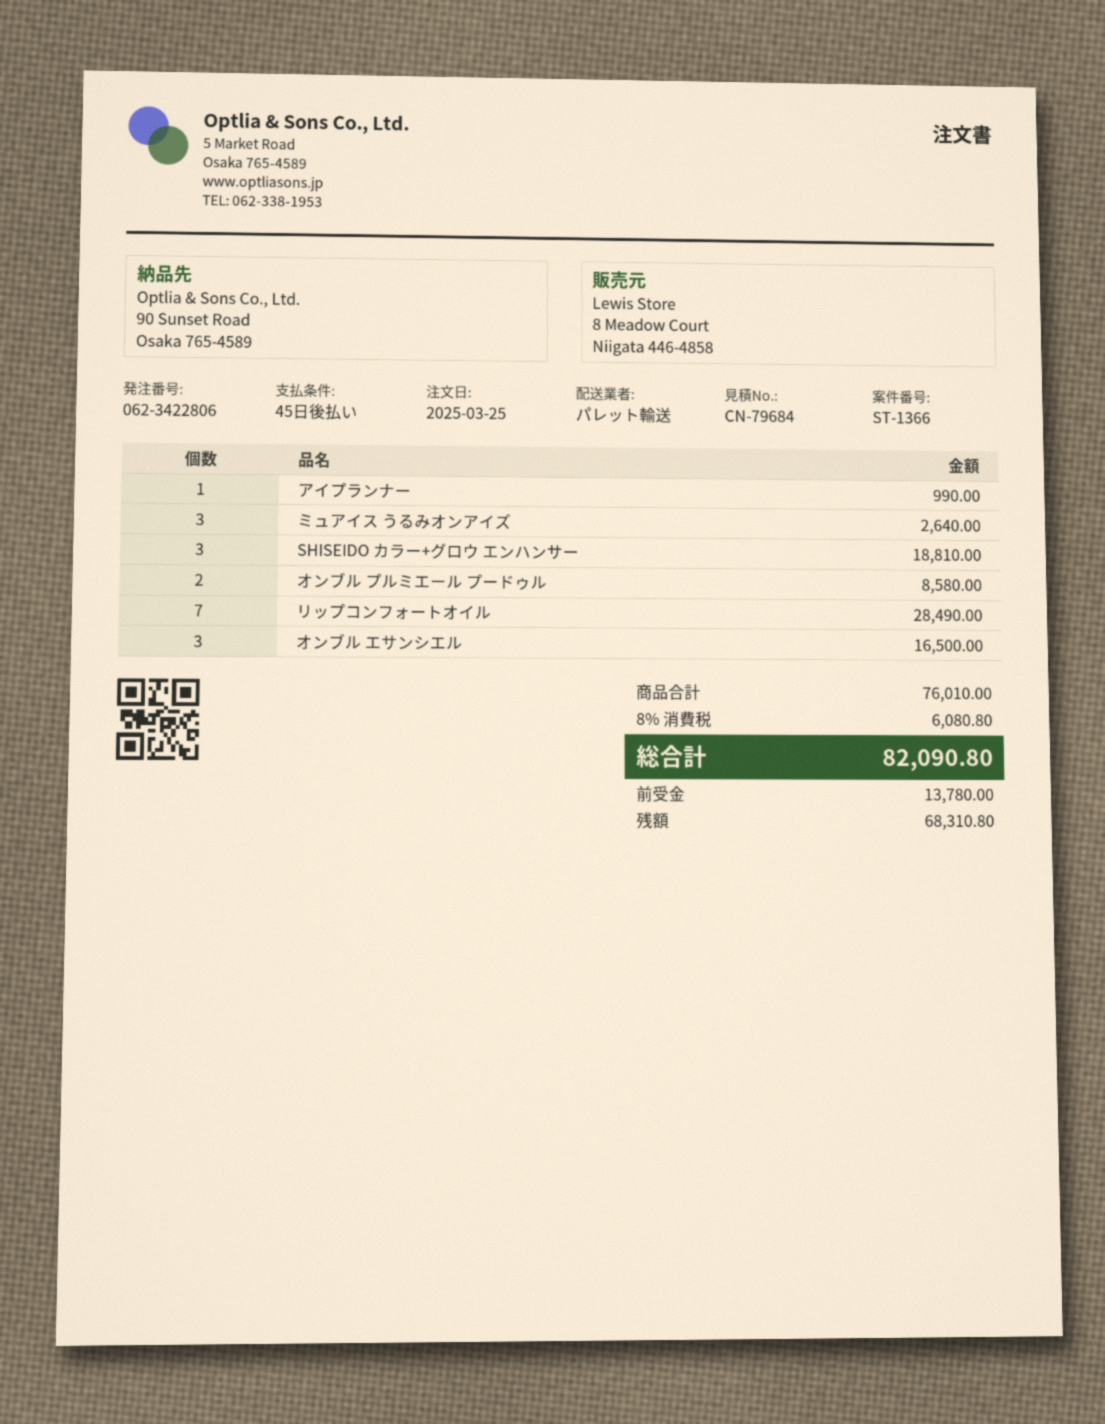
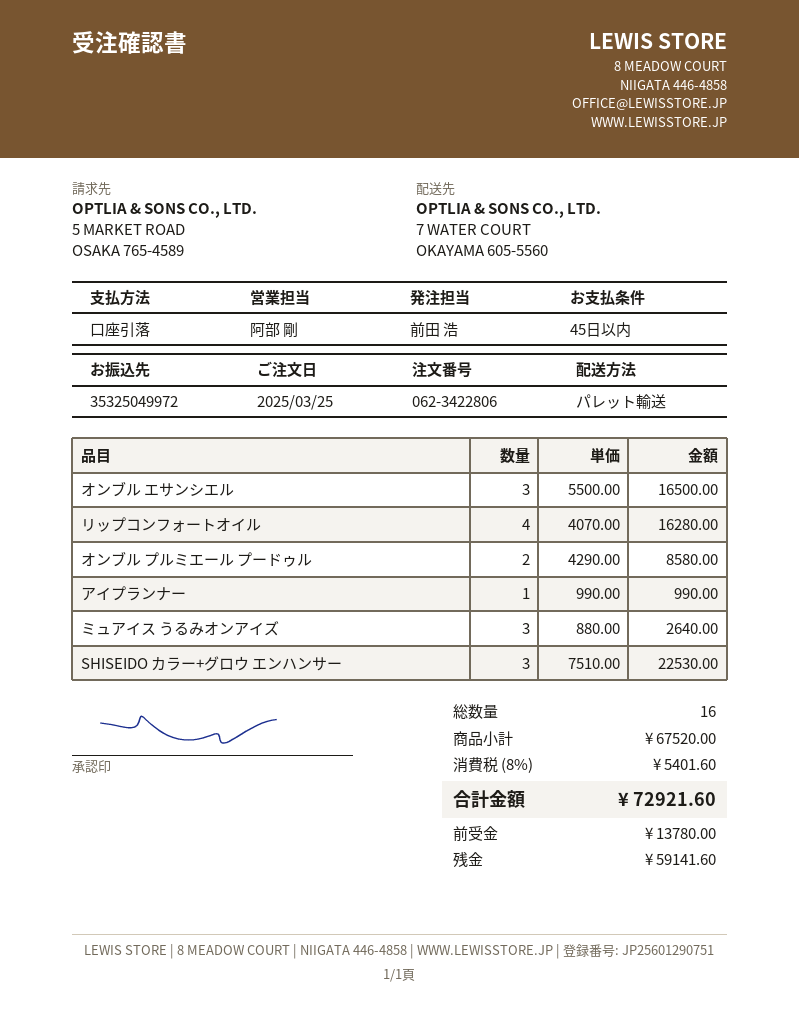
ship to: 90 Sunset Road, Osaka 765-4589 -> 7 WATER COURT, OKAYAMA 605-5560
SHISEIDO カラー+グロウ エンハンサー: 3 for 18810.00 -> 3 for 22530.00
リップコンフォートオイル: 7 for 28490.00 -> 4 for 16280.00
subtotal: 76010.00 -> 67520.00
tax: 8% = 6080.80 -> 8% = 5401.60
total: 82090.80 -> 72921.60
balance: 68310.80 -> 59141.60

